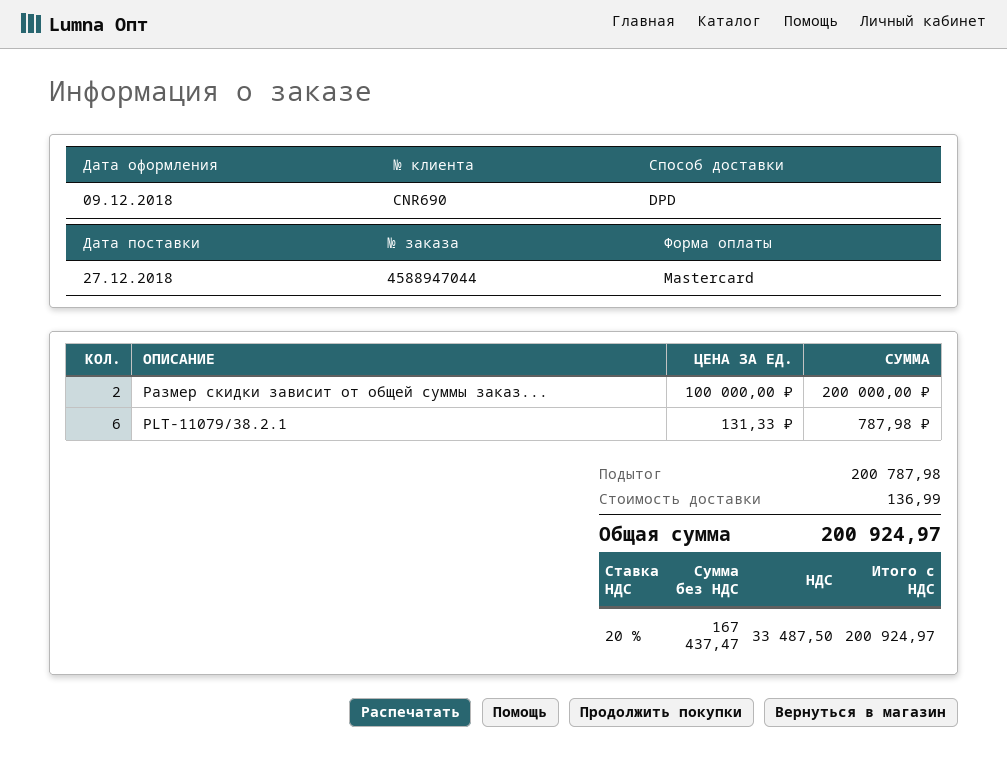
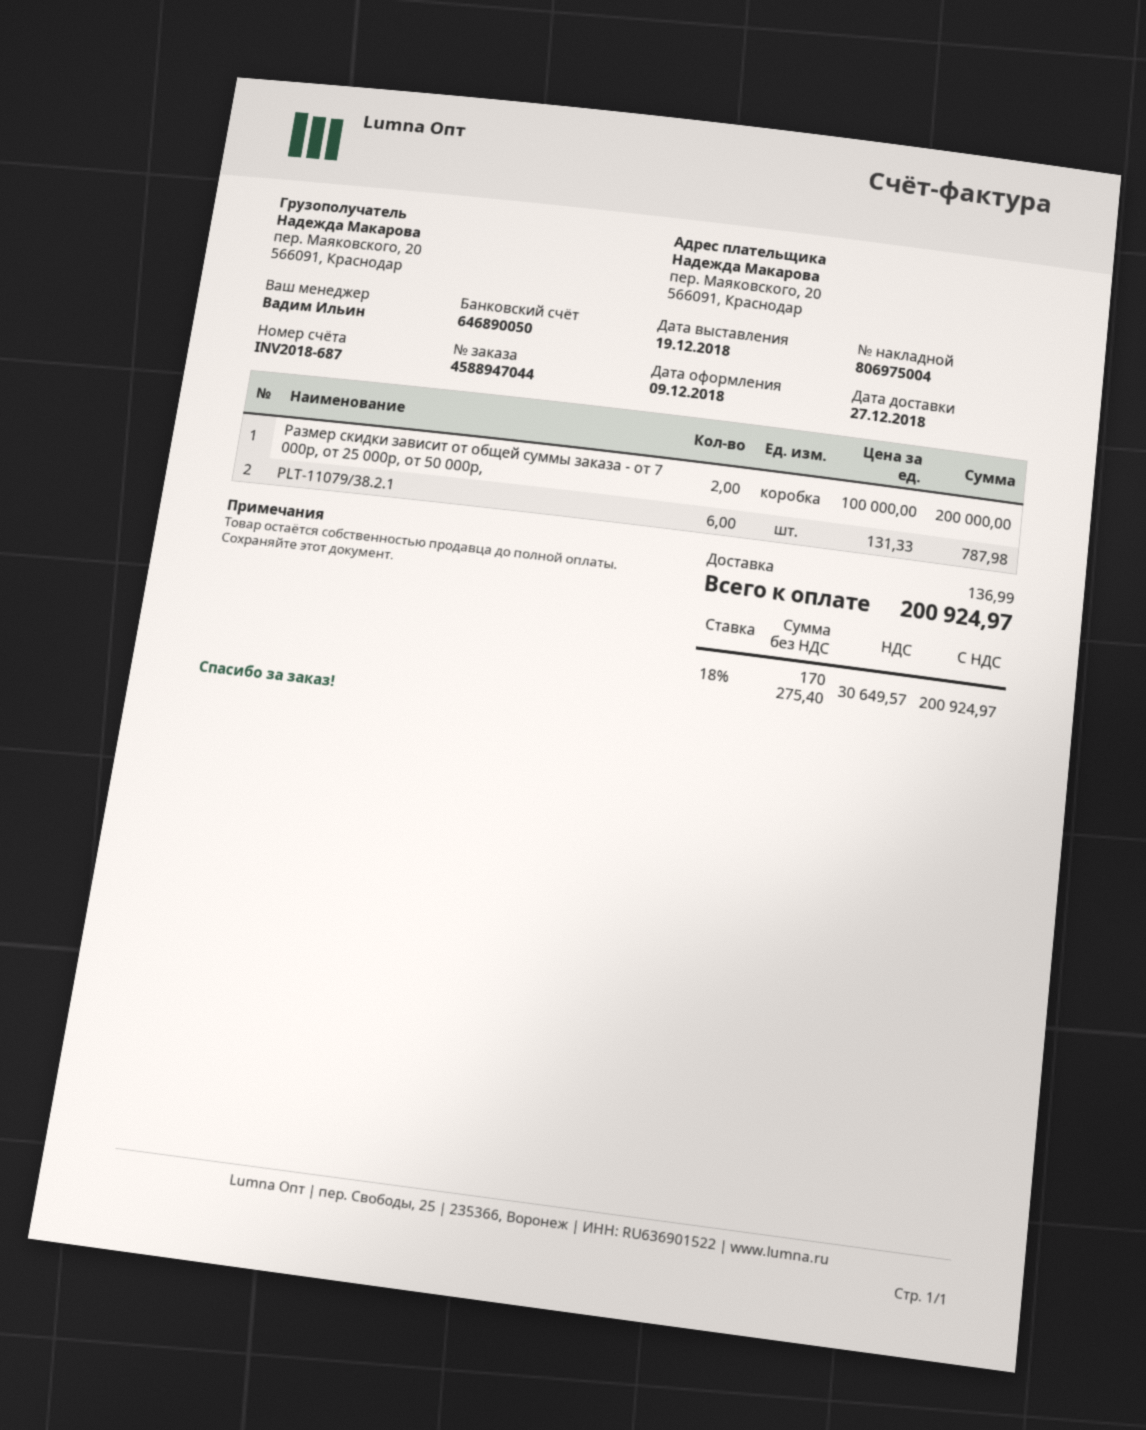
net: 167437.47 -> 170275.40
tax: 20% = 33487.50 -> 18% = 30649.57

